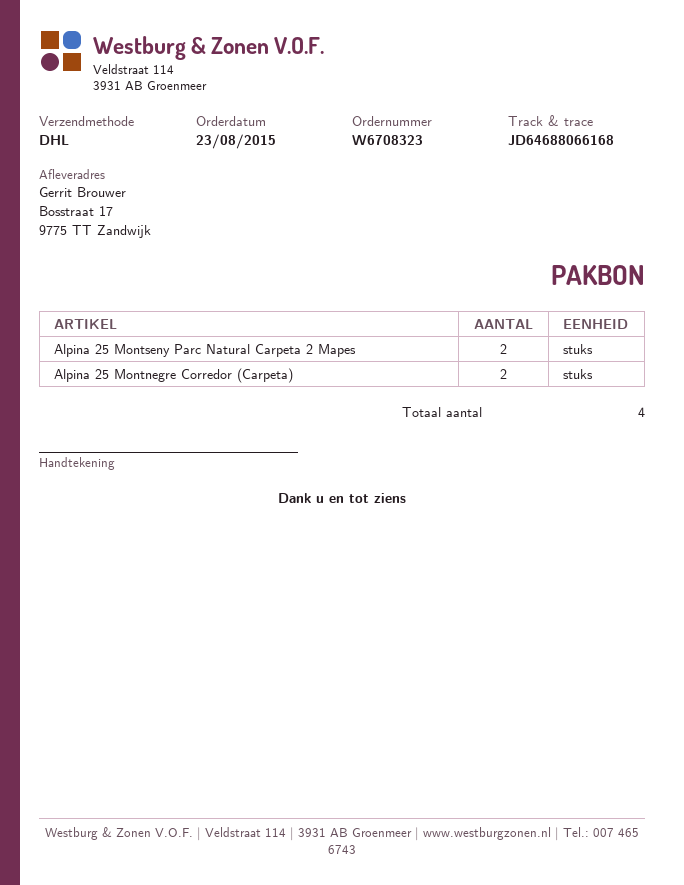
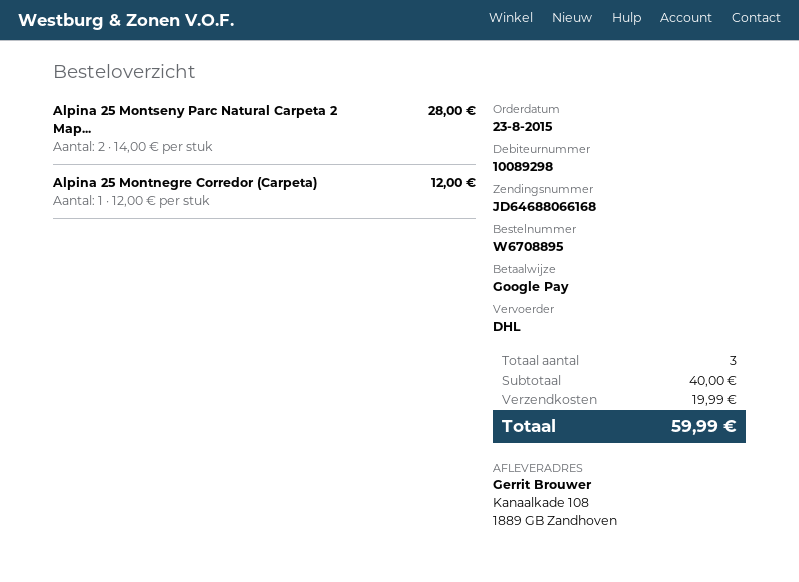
order number: W6708323 -> W6708895
ship to: Bosstraat 17, 9775 TT Zandwijk -> Kanaalkade 108, 1889 GB Zandhoven
Alpina 25 Montnegre Corredor (Carpeta): 2 -> 1
total quantity: 4 -> 3

